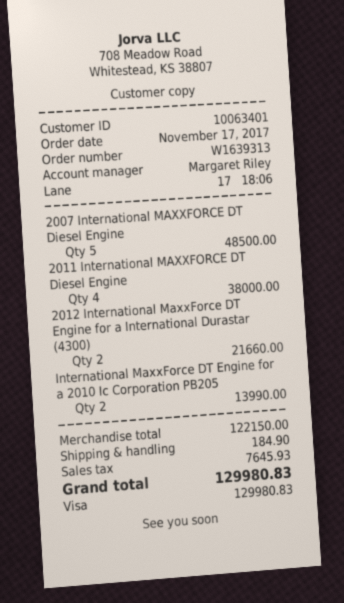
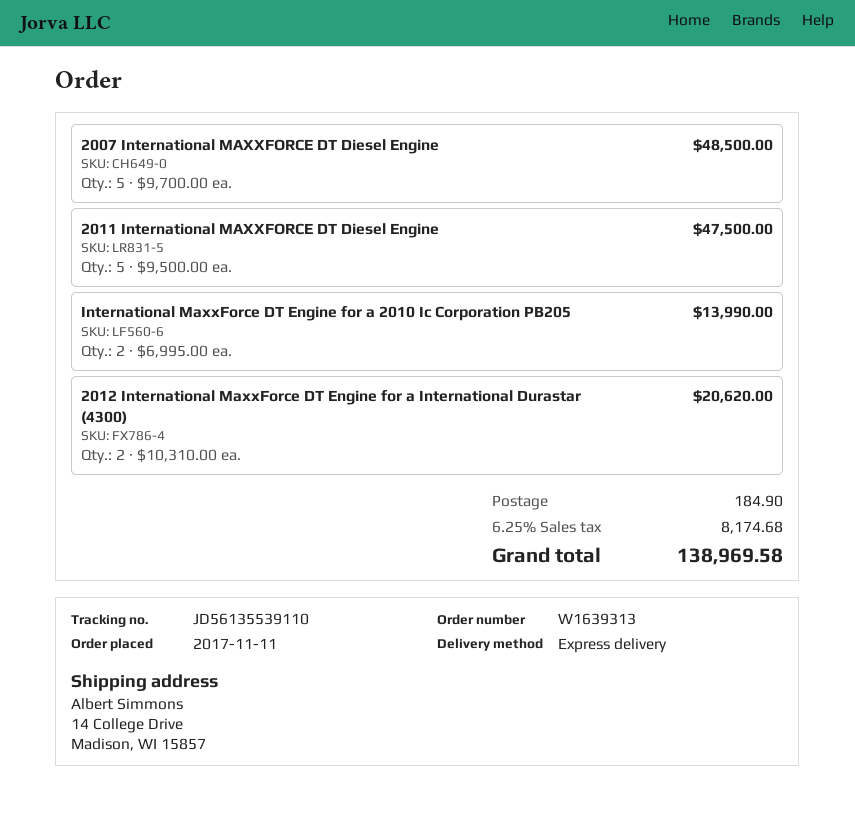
order date: 2017-11-17 -> 2017-11-11
2011 International MAXXFORCE DT Diesel Engine: 4 for 38000.00 -> 5 for 47500.00
2012 International MaxxForce DT Engine for a International Durastar (4300): 2 for 21660.00 -> 2 for 20620.00
tax: 7645.93 -> 8174.68
total: 129980.83 -> 138969.58

